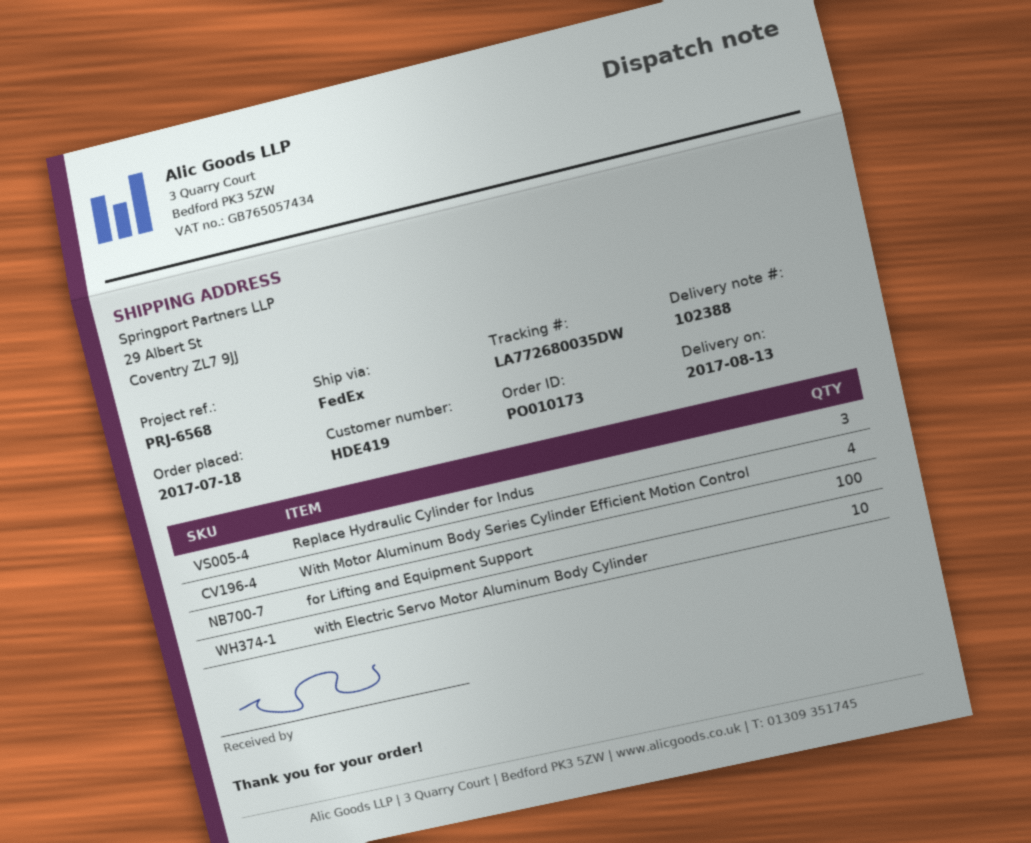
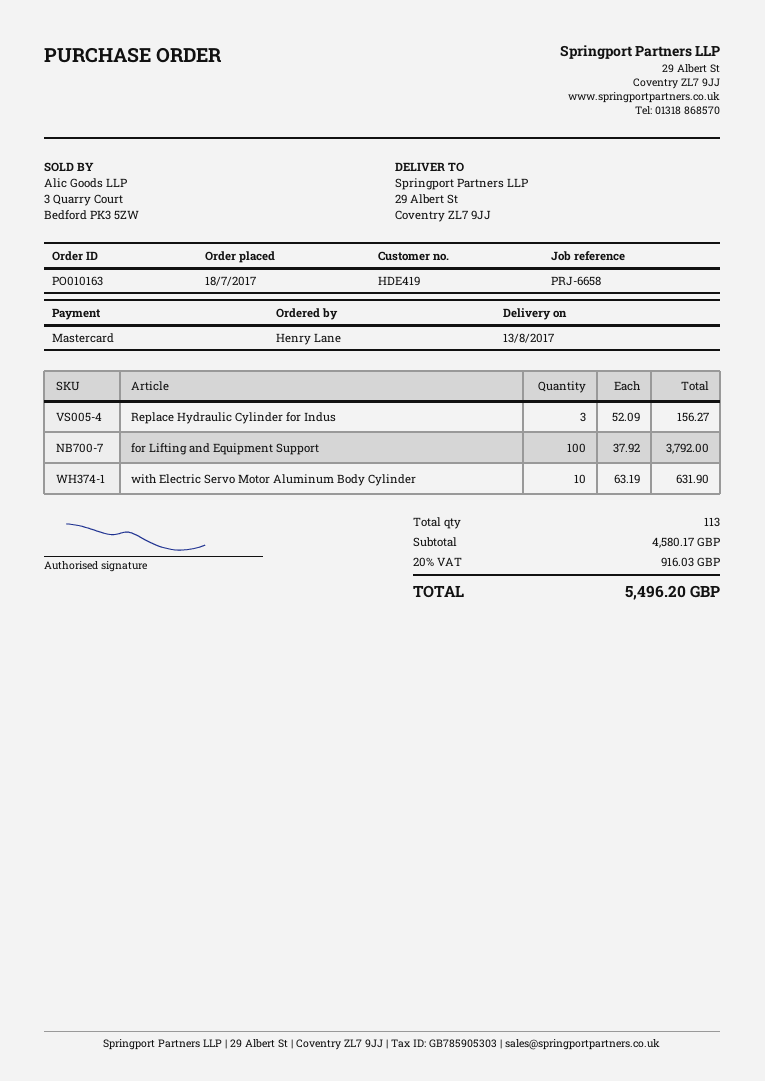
order number: PO010173 -> PO010163
reference: PRJ-6568 -> PRJ-6658
With Motor Aluminum Body Series Cylinder Efficient Motion Control: 4 -> none

